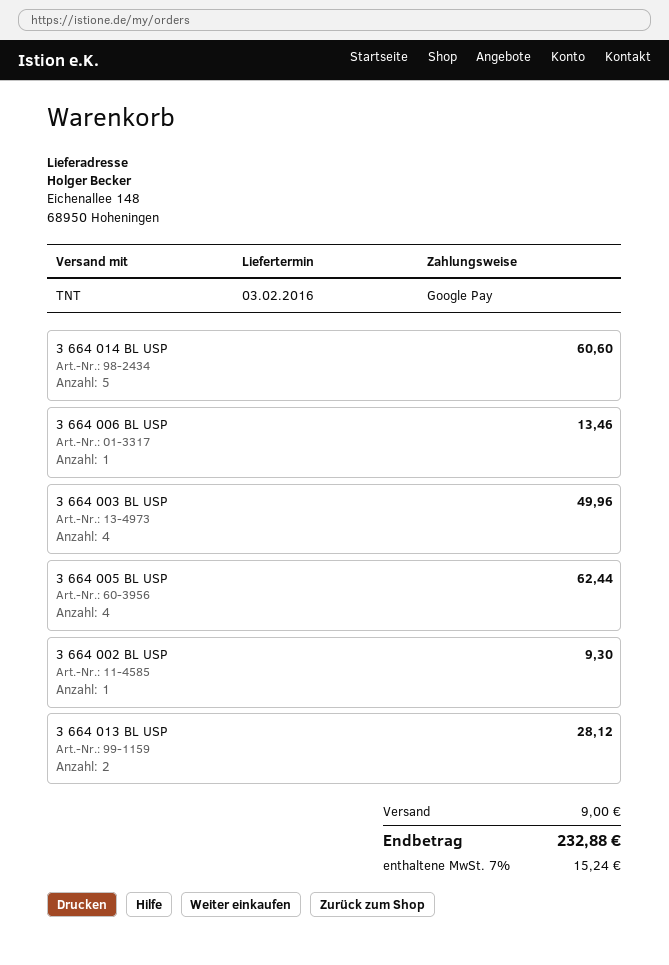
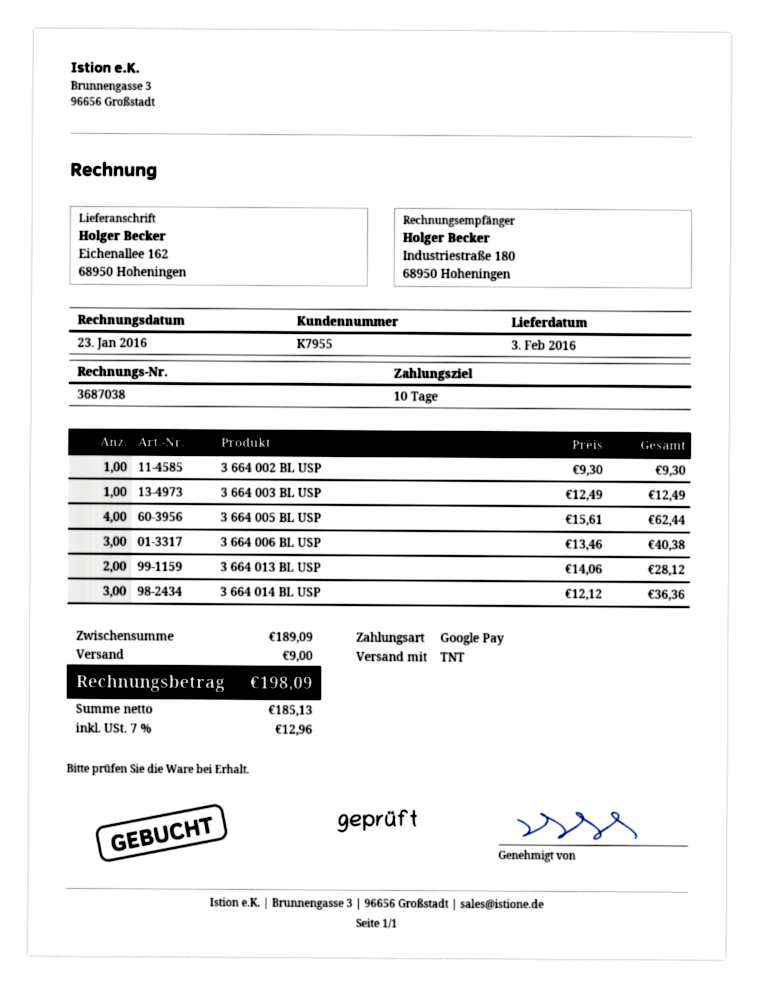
ship to: Eichenallee 148, 68950 Hoheningen -> Eichenallee 162, 68950 Hoheningen
3 664 014 BL USP: 5 for 60.60 -> 3 for 36.36
3 664 006 BL USP: 1 for 13.46 -> 3 for 40.38
3 664 003 BL USP: 4 for 49.96 -> 1 for 12.49
tax: 7% = 15.24 -> 7% = 12.96
total: 232.88 -> 198.09

